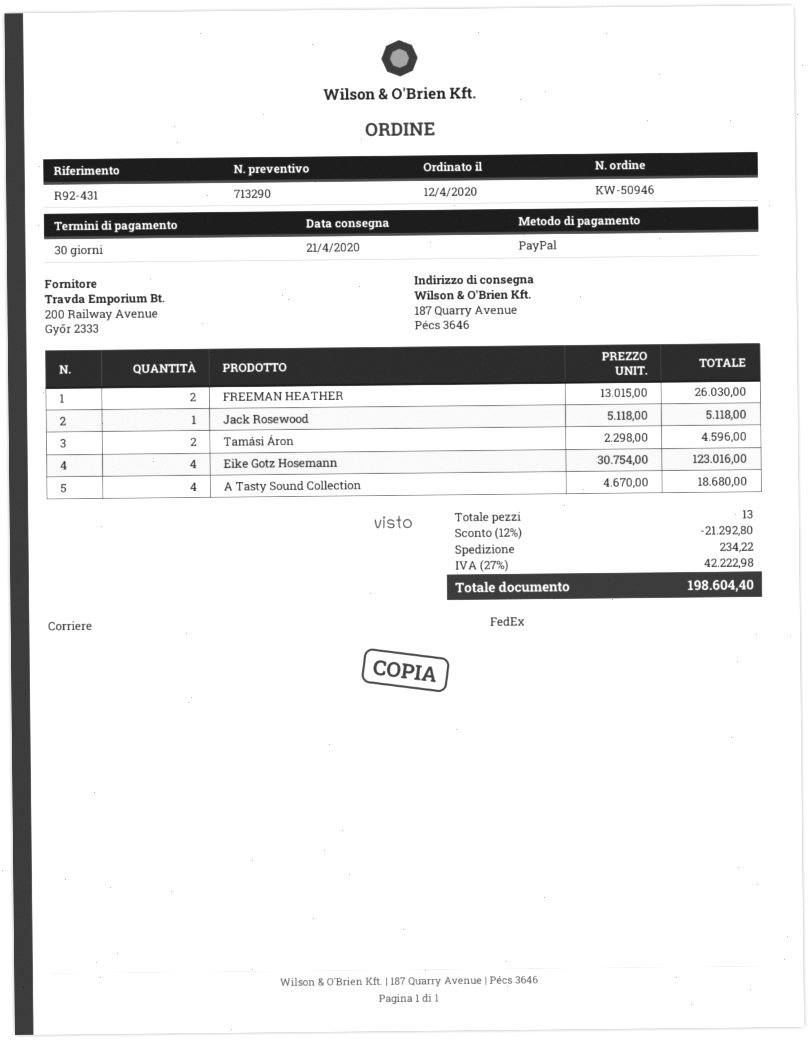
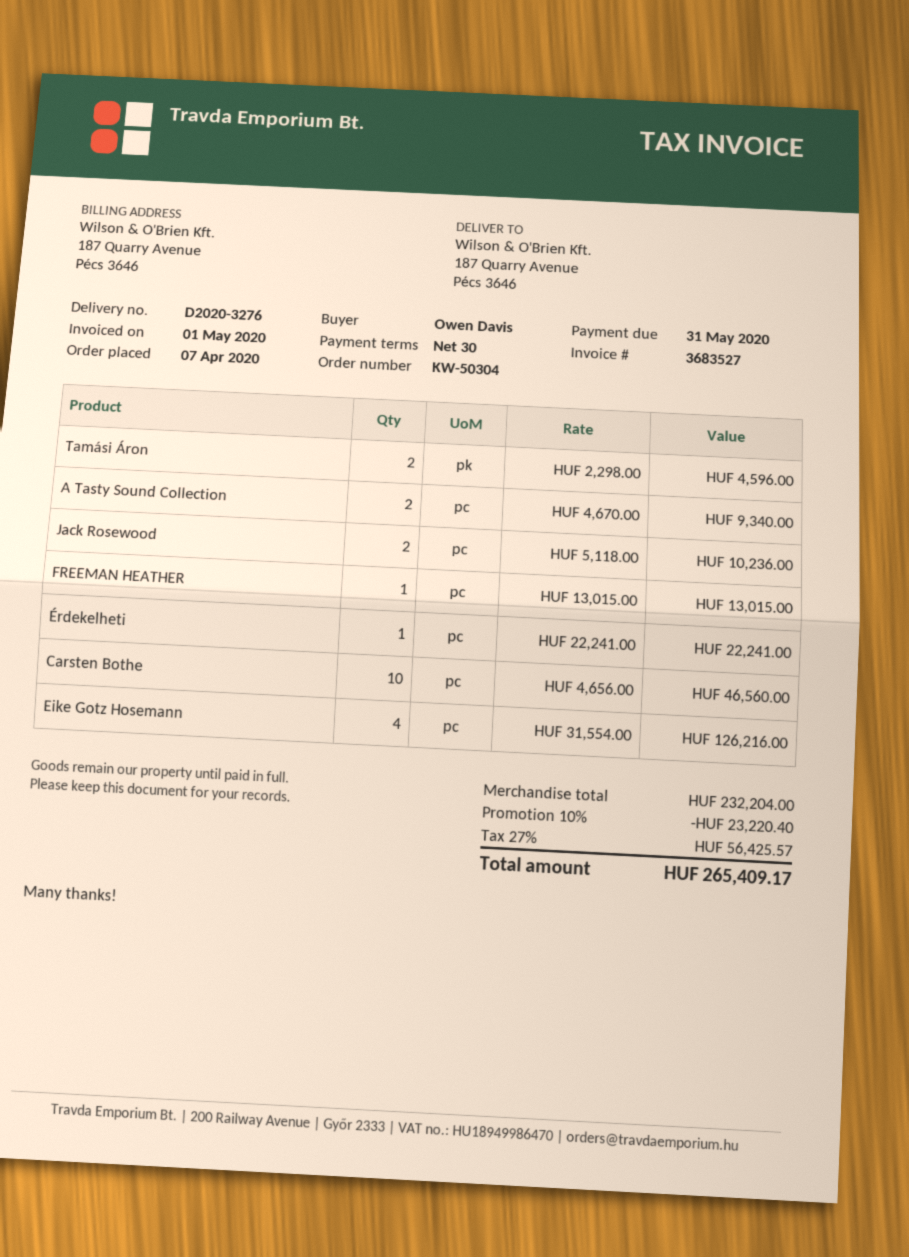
order number: KW-50946 -> KW-50304
order date: 2020-04-12 -> 2020-04-07
FREEMAN HEATHER: 2 x 13015.00 = 26030.00 -> 1 x 13015.00 = 13015.00
Jack Rosewood: 1 x 5118.00 = 5118.00 -> 2 x 5118.00 = 10236.00
Eike Gotz Hosemann: 4 x 30754.00 = 123016.00 -> 4 x 31554.00 = 126216.00
A Tasty Sound Collection: 4 x 4670.00 = 18680.00 -> 2 x 4670.00 = 9340.00
Érdekelheti: none -> 1 x 22241.00 = 22241.00
Carsten Bothe: none -> 10 x 4656.00 = 46560.00
discount: 12% = 21292.80 -> 10% = 23220.40
shipping: 234.22 -> none
tax: 27% = 42222.98 -> 27% = 56425.57
total: 198604.40 -> 265409.17

